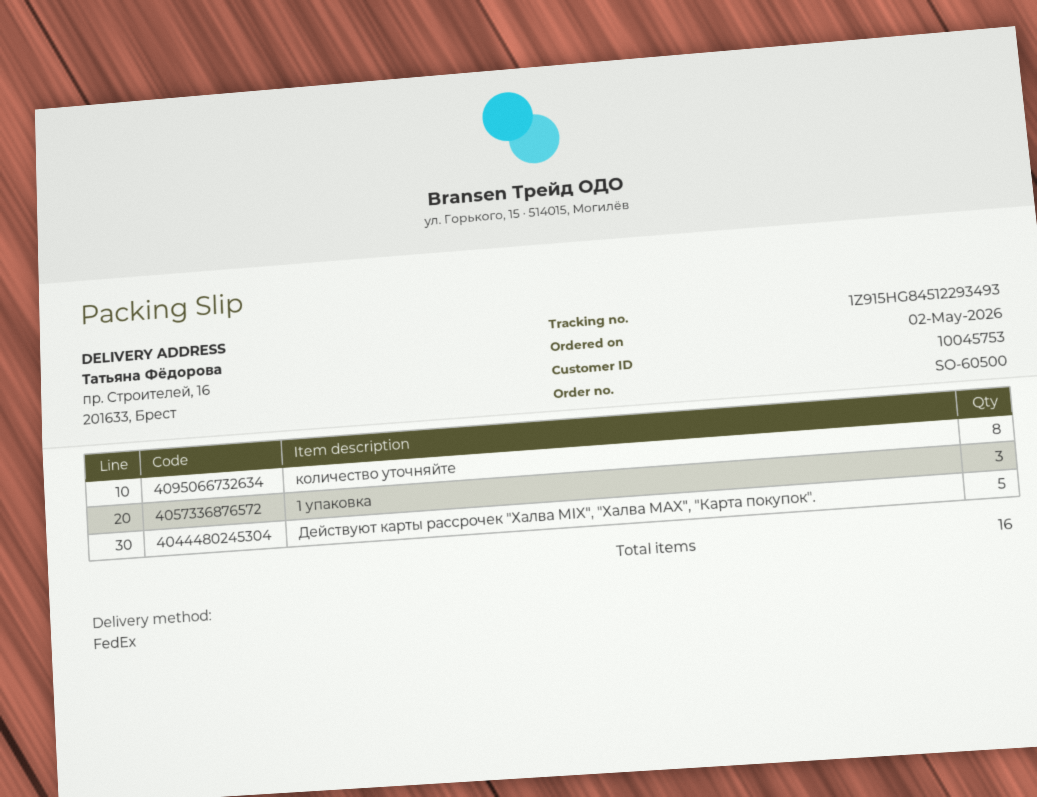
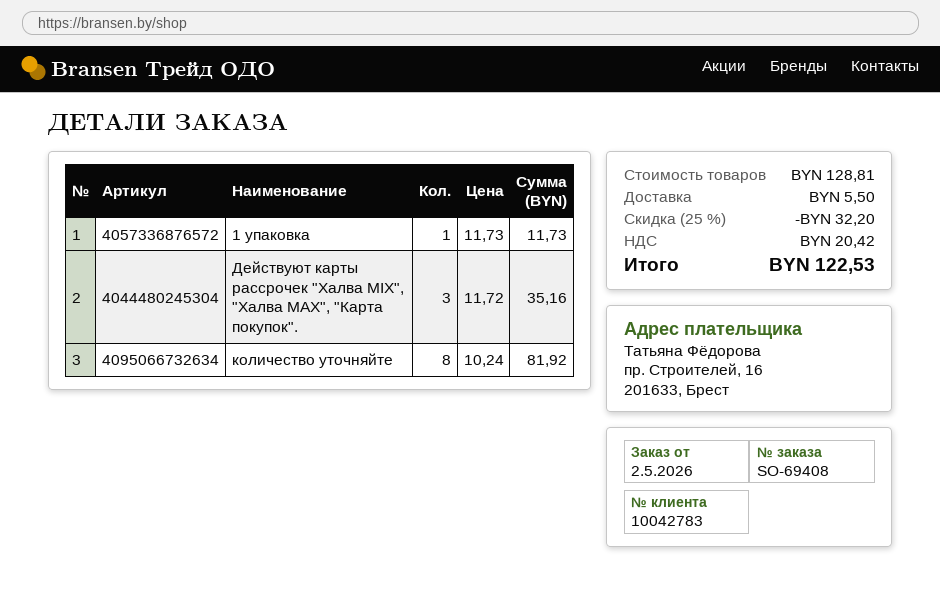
order number: SO-60500 -> SO-69408
customer number: 10045753 -> 10042783
1 упаковка: 3 -> 1
Действуют карты рассрочек "Халва MIX", "Халва MAX", "Карта покупок".: 5 -> 3

